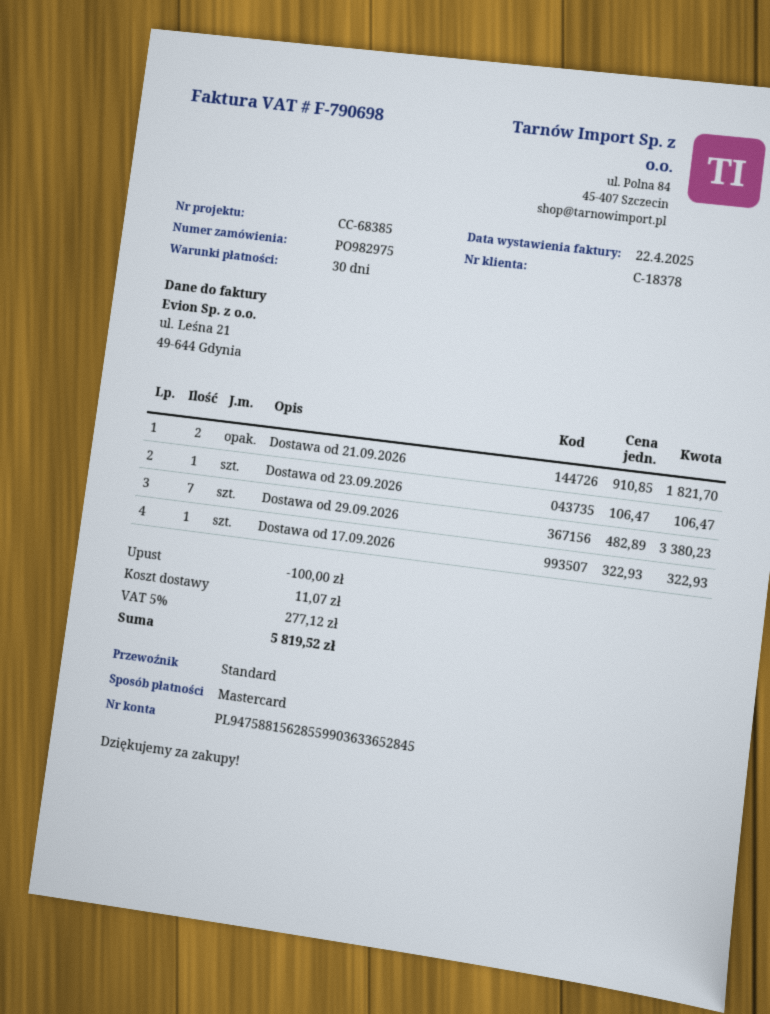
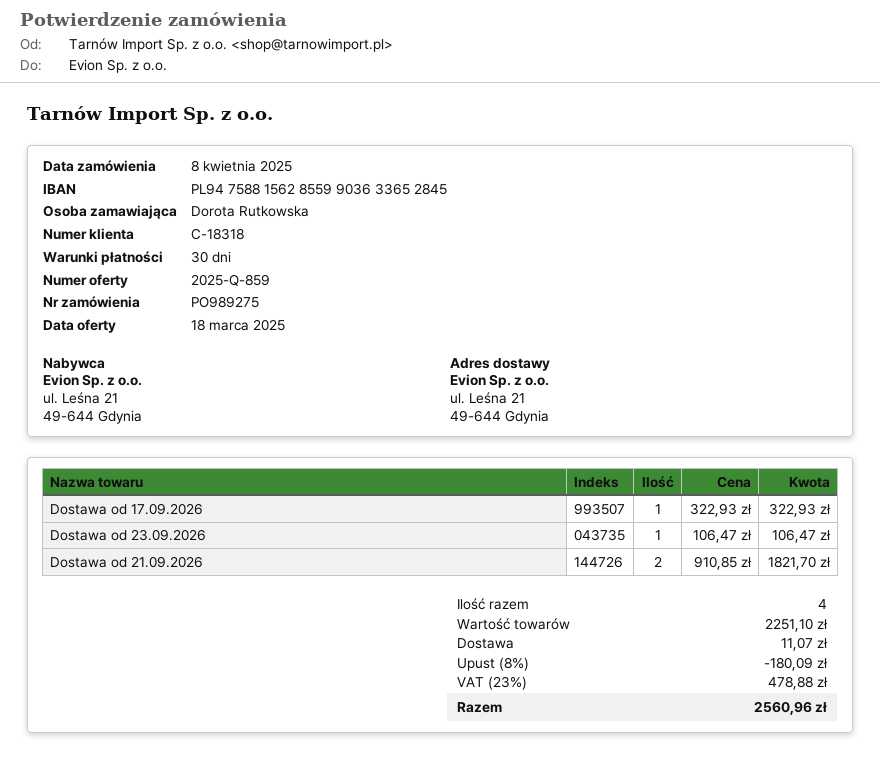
order number: PO982975 -> PO989275
customer number: C-18378 -> C-18318
Dostawa od 29.09.2026: 7 x 482.89 = 3380.23 -> none
discount: 100.00 -> 180.09
tax: 5% = 277.12 -> 23% = 478.88
total: 5819.52 -> 2560.96

